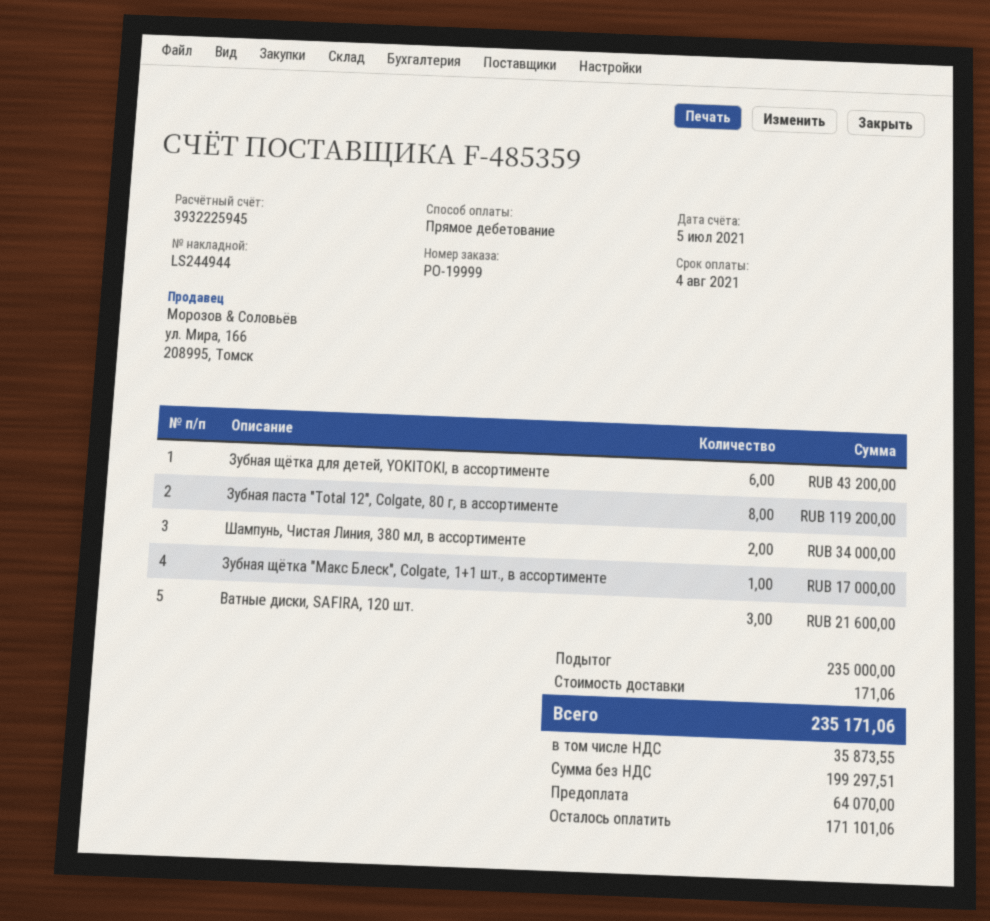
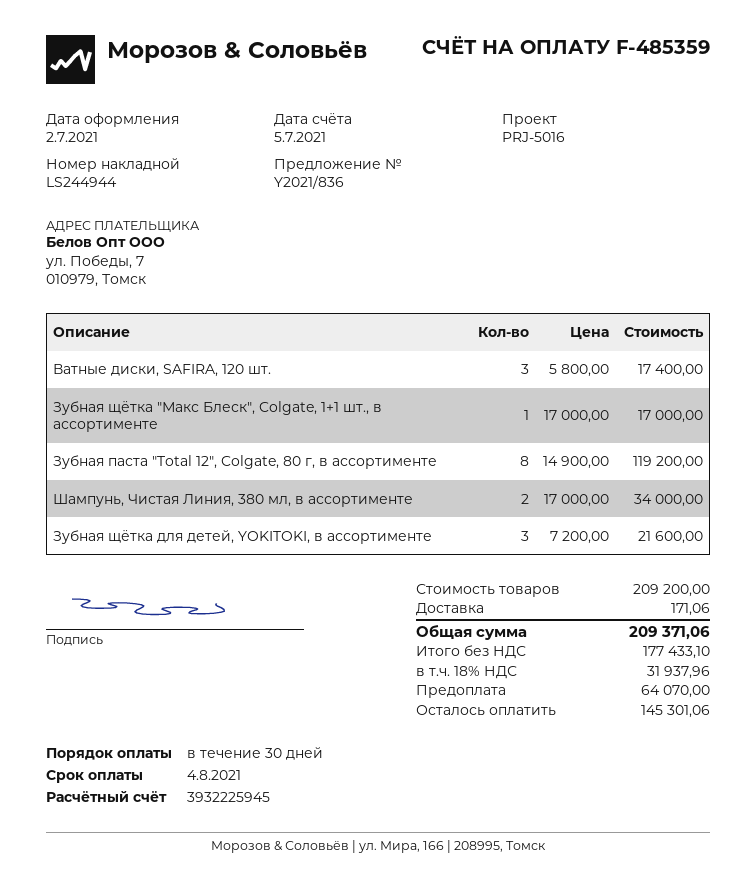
Зубная щётка для детей, YOKITOKI, в ассортименте: 6 for 43200.00 -> 3 for 21600.00
Ватные диски, SAFIRA, 120 шт.: 3 for 21600.00 -> 3 for 17400.00
subtotal: 235000.00 -> 209200.00
net: 199297.51 -> 177433.10
tax: 35873.55 -> 31937.96
total: 235171.06 -> 209371.06
balance: 171101.06 -> 145301.06

